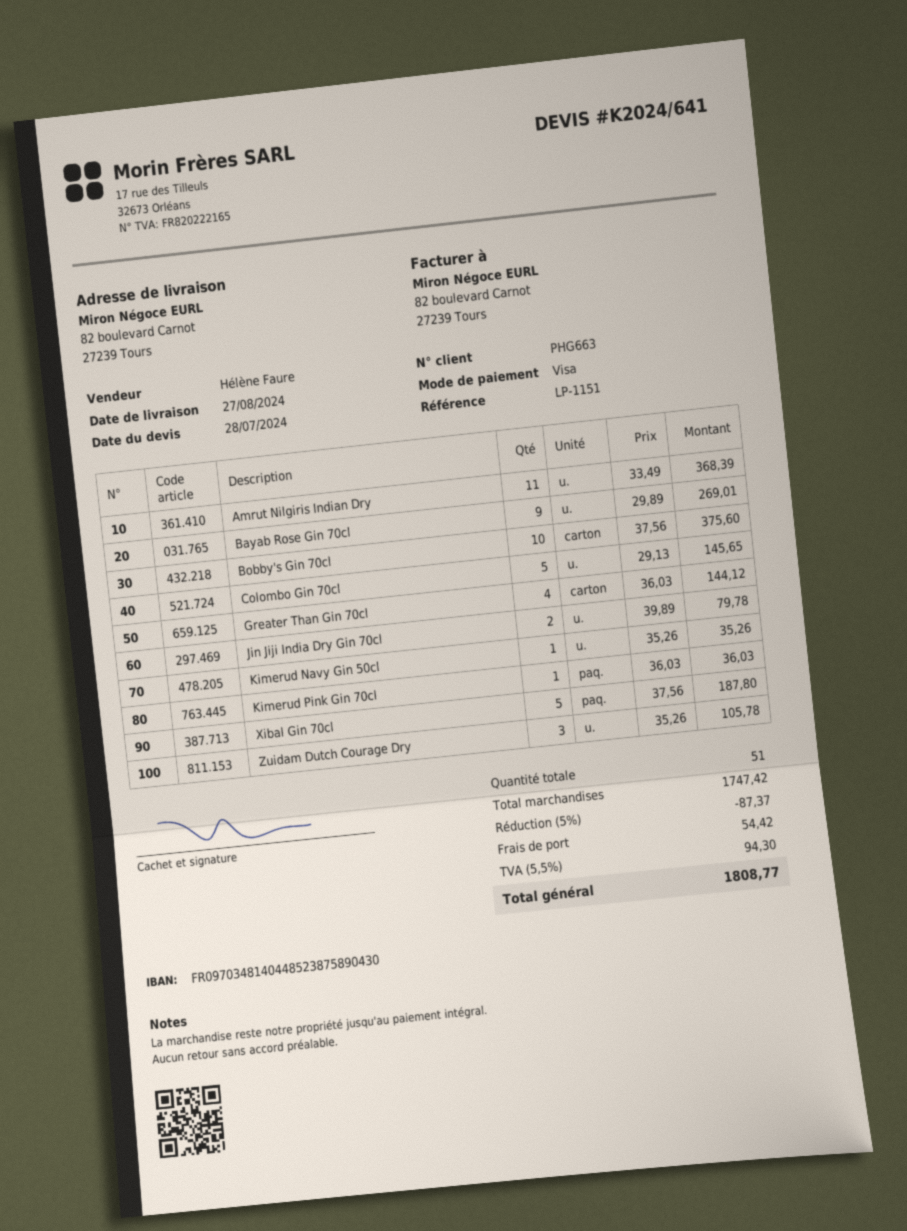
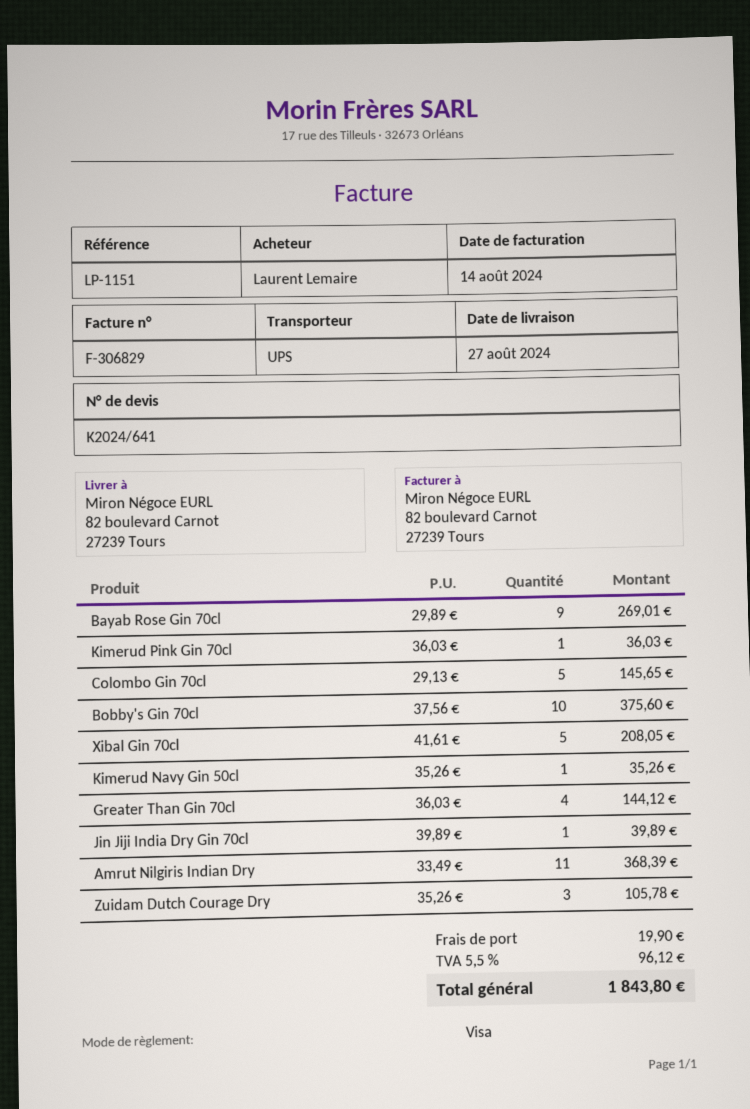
Jin Jiji India Dry Gin 70cl: 2 x 39.89 = 79.78 -> 1 x 39.89 = 39.89
Xibal Gin 70cl: 5 x 37.56 = 187.80 -> 5 x 41.61 = 208.05
discount: 5% = 87.37 -> none
shipping: 54.42 -> 19.90
tax: 5.5% = 94.30 -> 5.5% = 96.12
total: 1808.77 -> 1843.80

